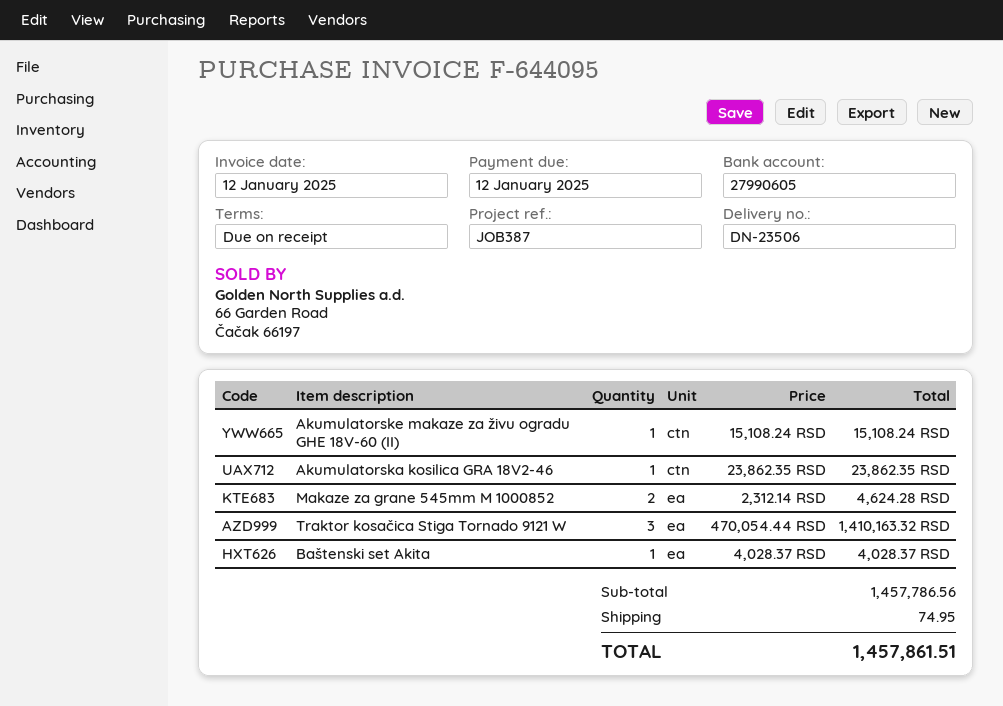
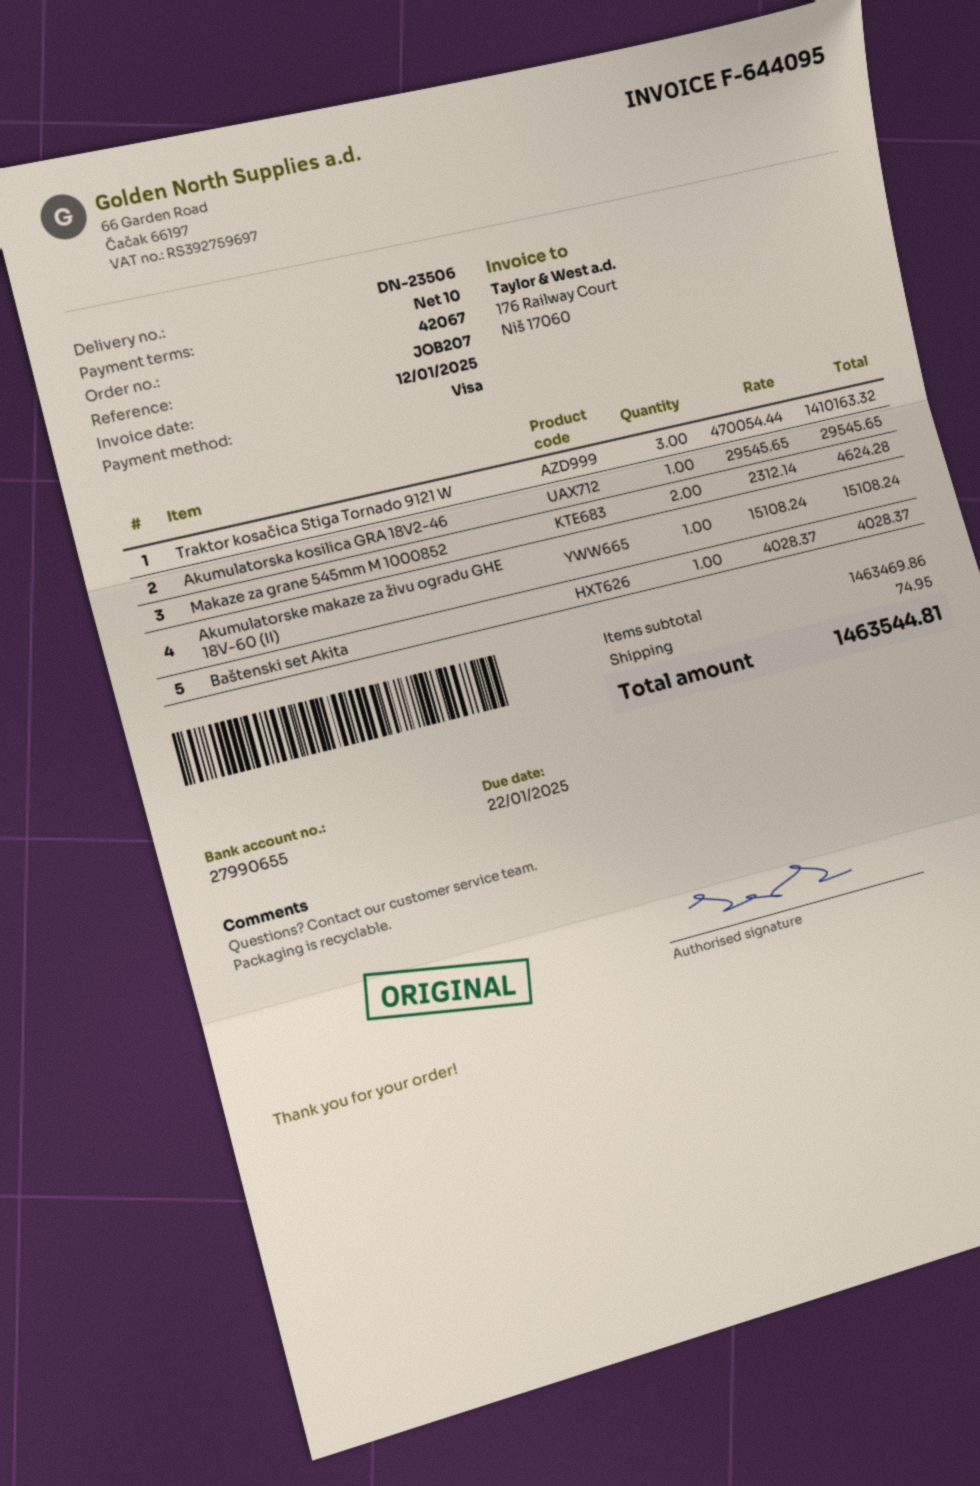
payment terms: on receipt -> 10 days
due date: 2025-01-12 -> 2025-01-22
reference: JOB387 -> JOB207
bank account: 27990605 -> 27990655
Akumulatorska kosilica GRA 18V2-46: 1 x 23862.35 = 23862.35 -> 1 x 29545.65 = 29545.65
subtotal: 1457786.56 -> 1463469.86
total: 1457861.51 -> 1463544.81

